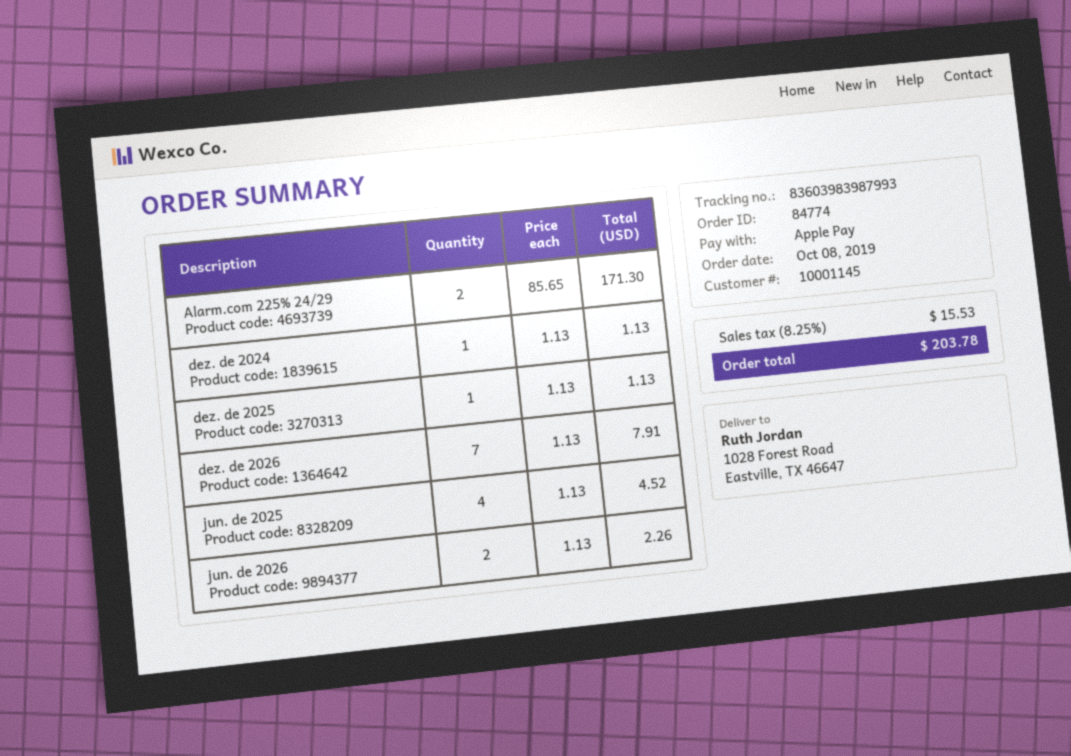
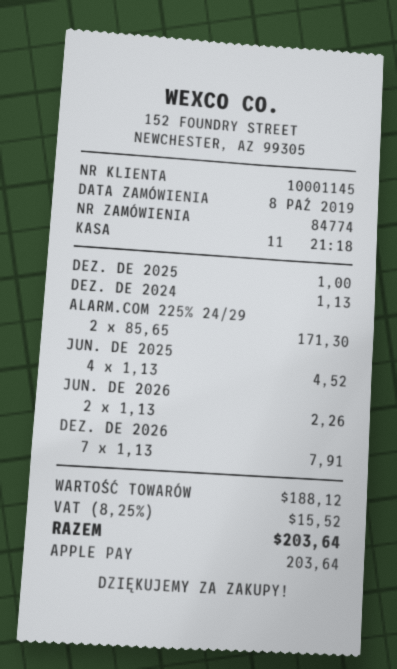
dez. de 2025: 1 x 1.13 = 1.13 -> 1 x 1.00 = 1.00
tax: 8.25% = 15.53 -> 8.25% = 15.52
total: 203.78 -> 203.64

